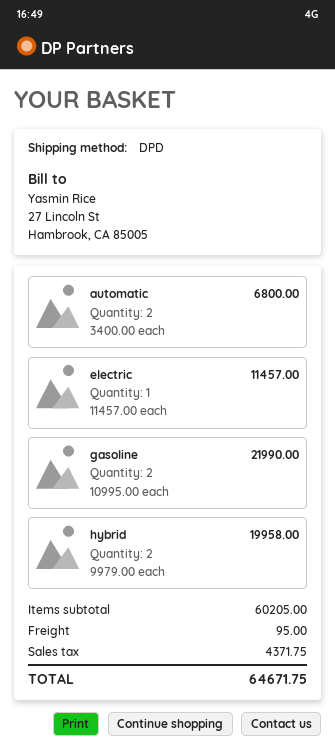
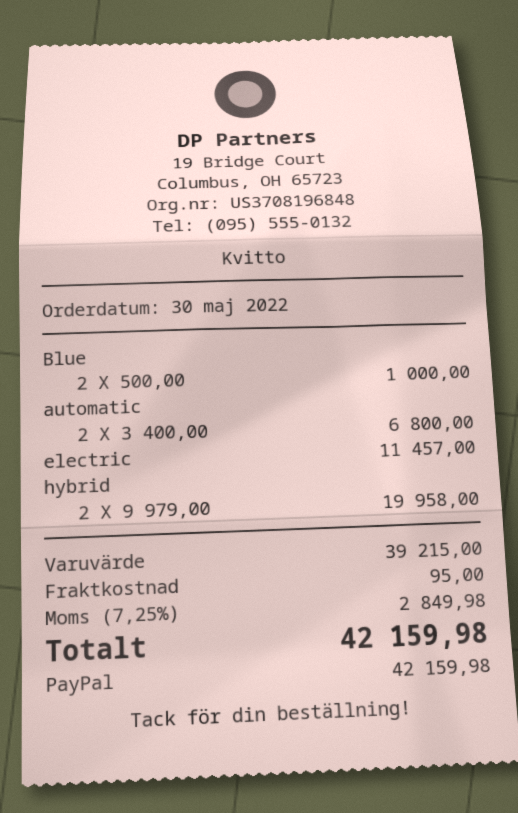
gasoline: 2 x 10995.00 = 21990.00 -> none
Blue: none -> 2 x 500.00 = 1000.00
subtotal: 60205.00 -> 39215.00
tax: 4371.75 -> 2849.98
total: 64671.75 -> 42159.98

